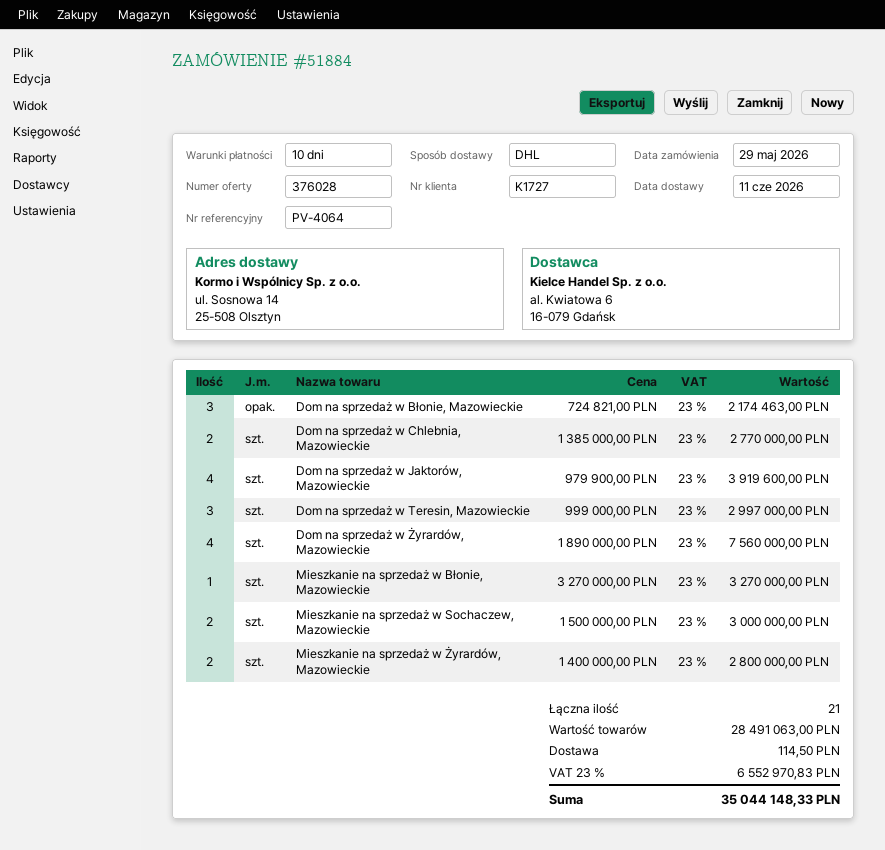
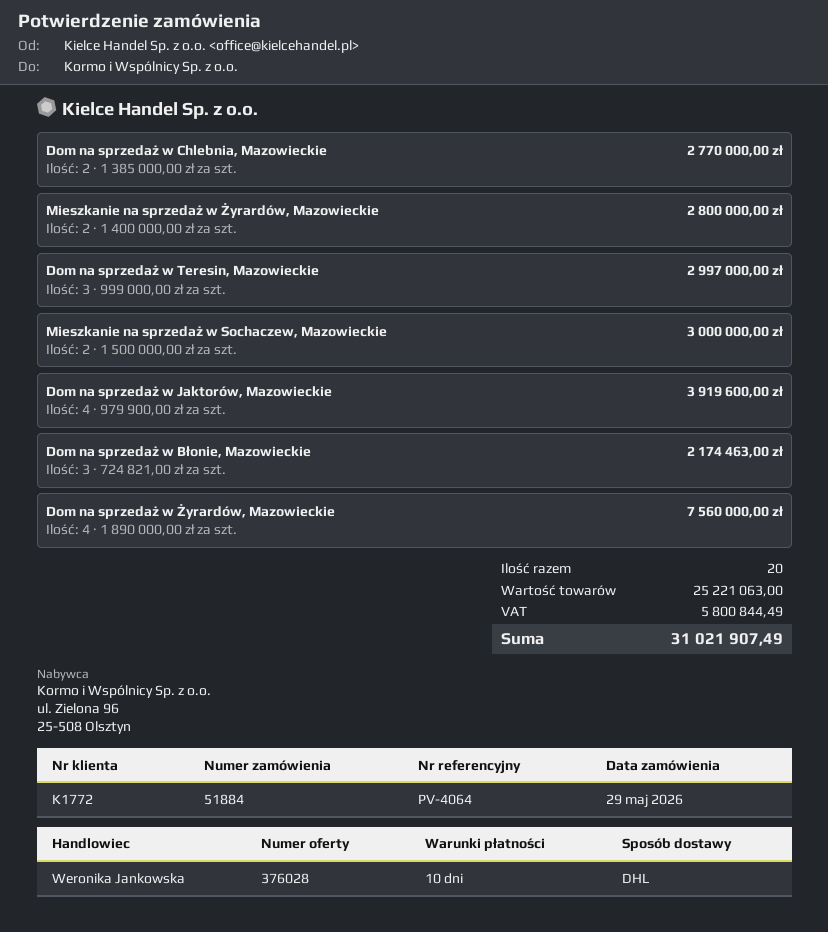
customer number: K1727 -> K1772
Mieszkanie na sprzedaż w Błonie, Mazowieckie: 1 x 3270000.00 = 3270000.00 -> none
total quantity: 21 -> 20
subtotal: 28491063.00 -> 25221063.00
shipping: 114.50 -> none
tax: 6552970.83 -> 5800844.49
total: 35044148.33 -> 31021907.49

